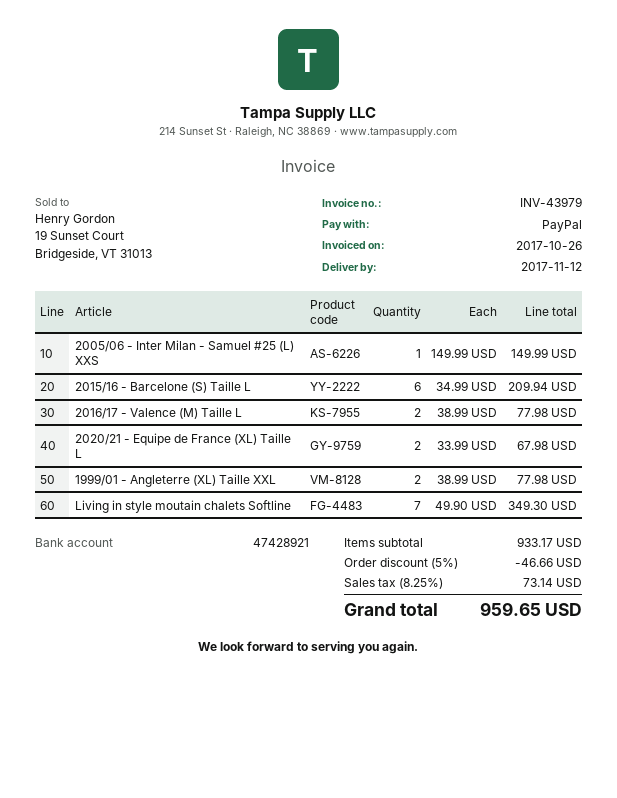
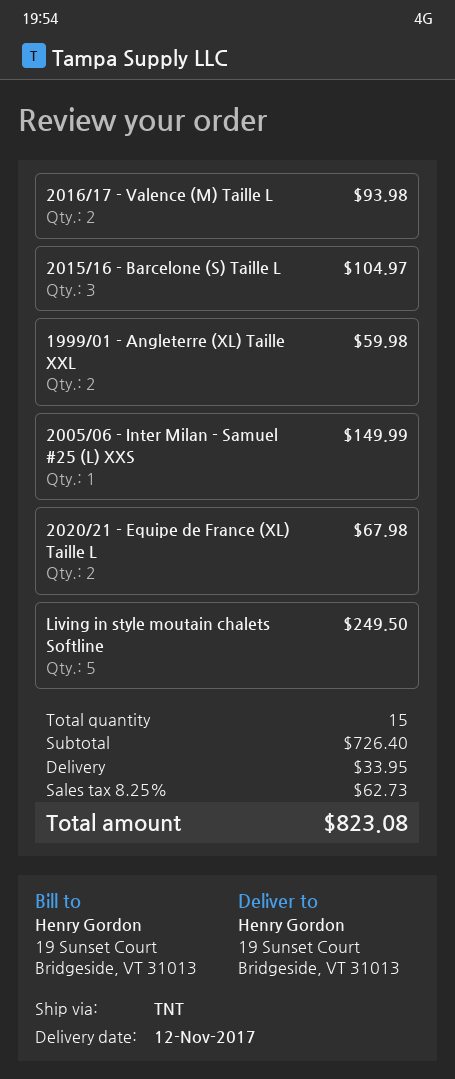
2015/16 - Barcelone (S) Taille L: 6 for 209.94 -> 3 for 104.97
2016/17 - Valence (M) Taille L: 2 for 77.98 -> 2 for 93.98
1999/01 - Angleterre (XL) Taille XXL: 2 for 77.98 -> 2 for 59.98
Living in style moutain chalets Softline: 7 for 349.30 -> 5 for 249.50
subtotal: 933.17 -> 726.40
discount: 5% = 46.66 -> none
shipping: none -> 33.95
tax: 8.25% = 73.14 -> 8.25% = 62.73
total: 959.65 -> 823.08

